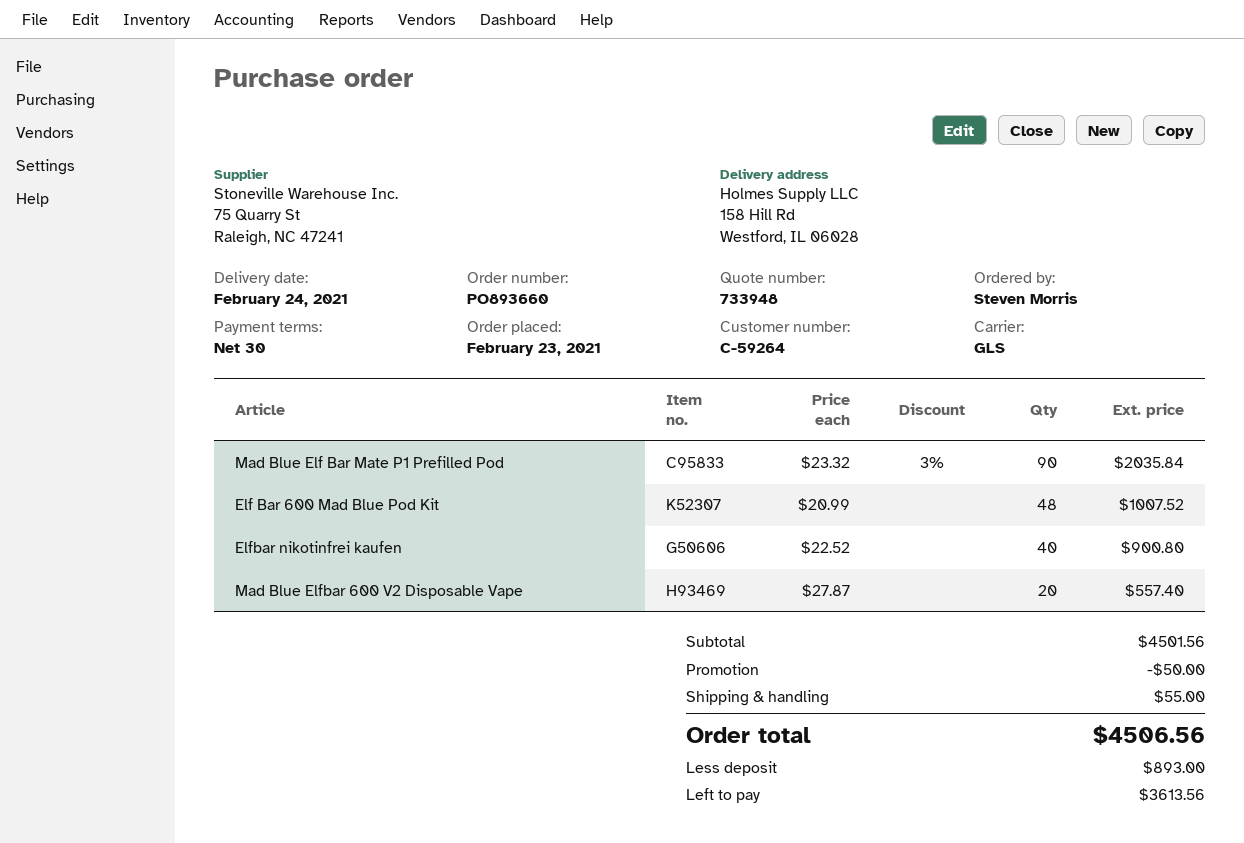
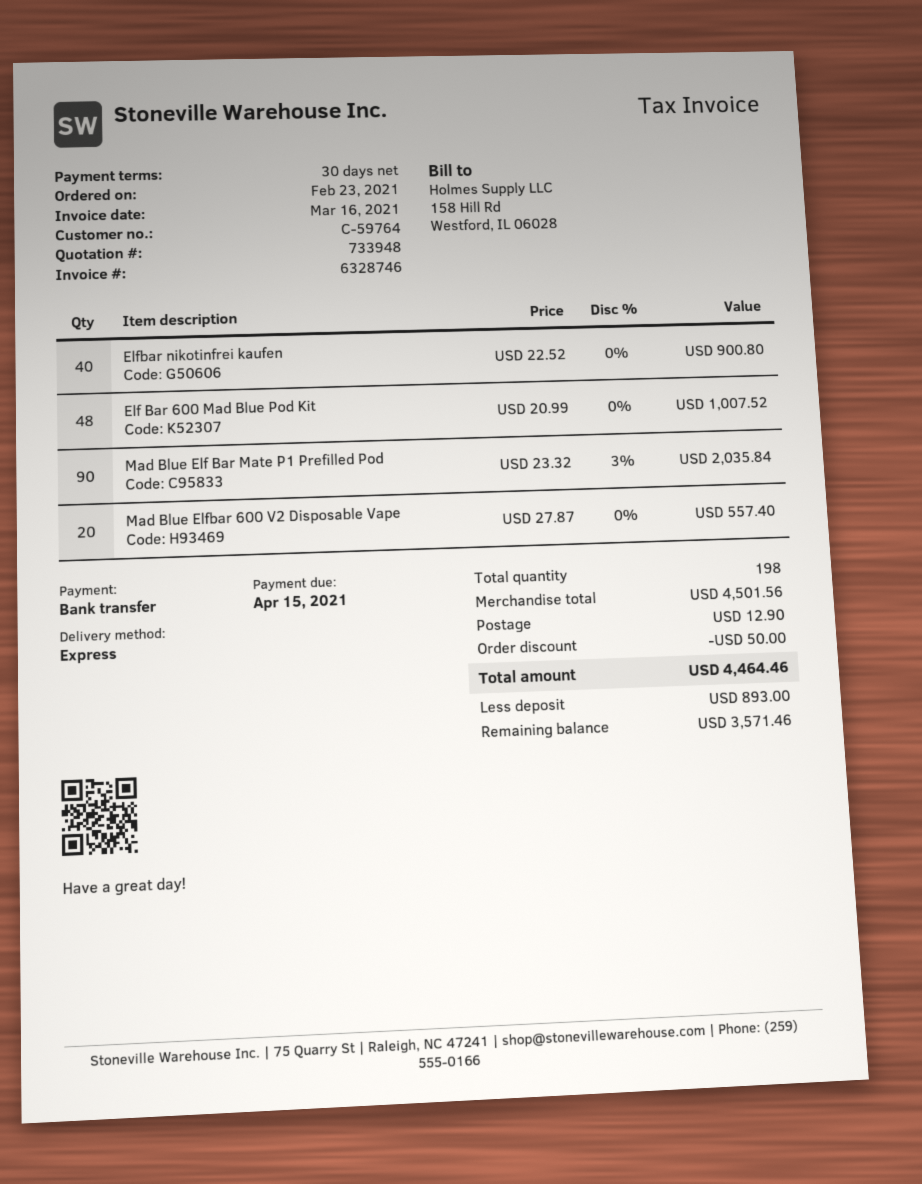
customer number: C-59264 -> C-59764
shipping method: GLS -> express
shipping: 55.00 -> 12.90
total: 4506.56 -> 4464.46
balance: 3613.56 -> 3571.46

